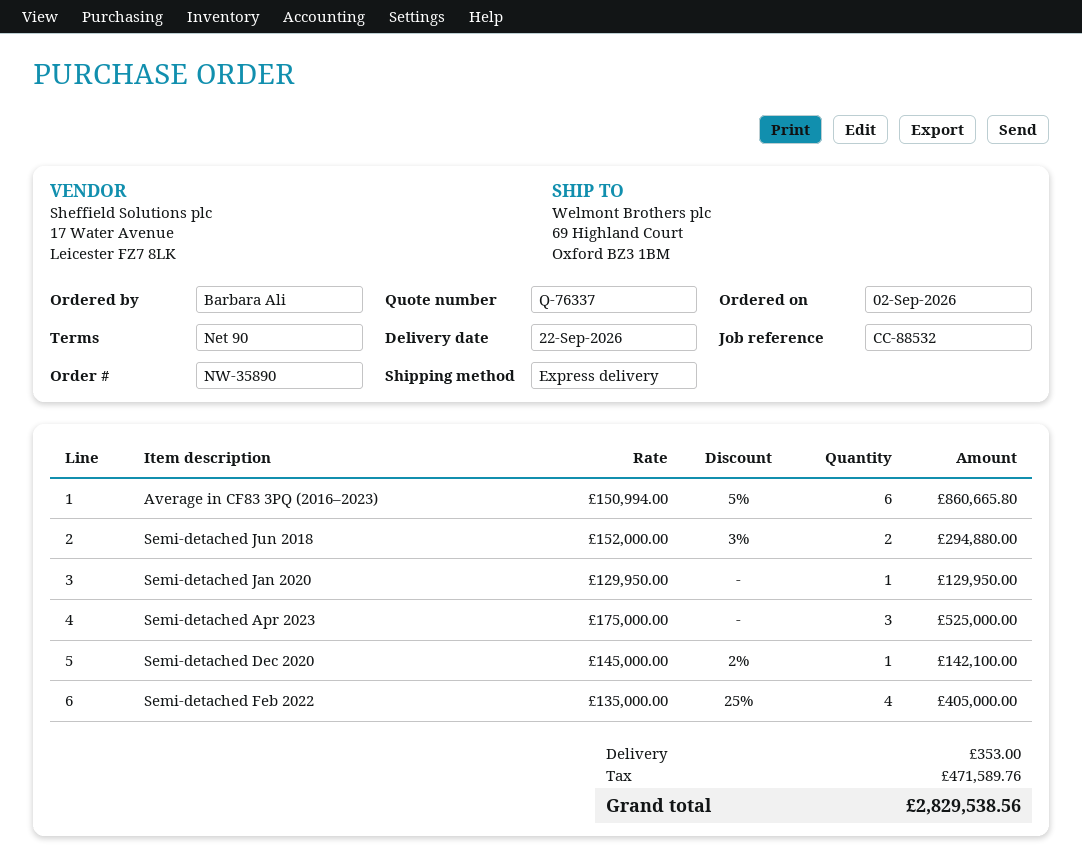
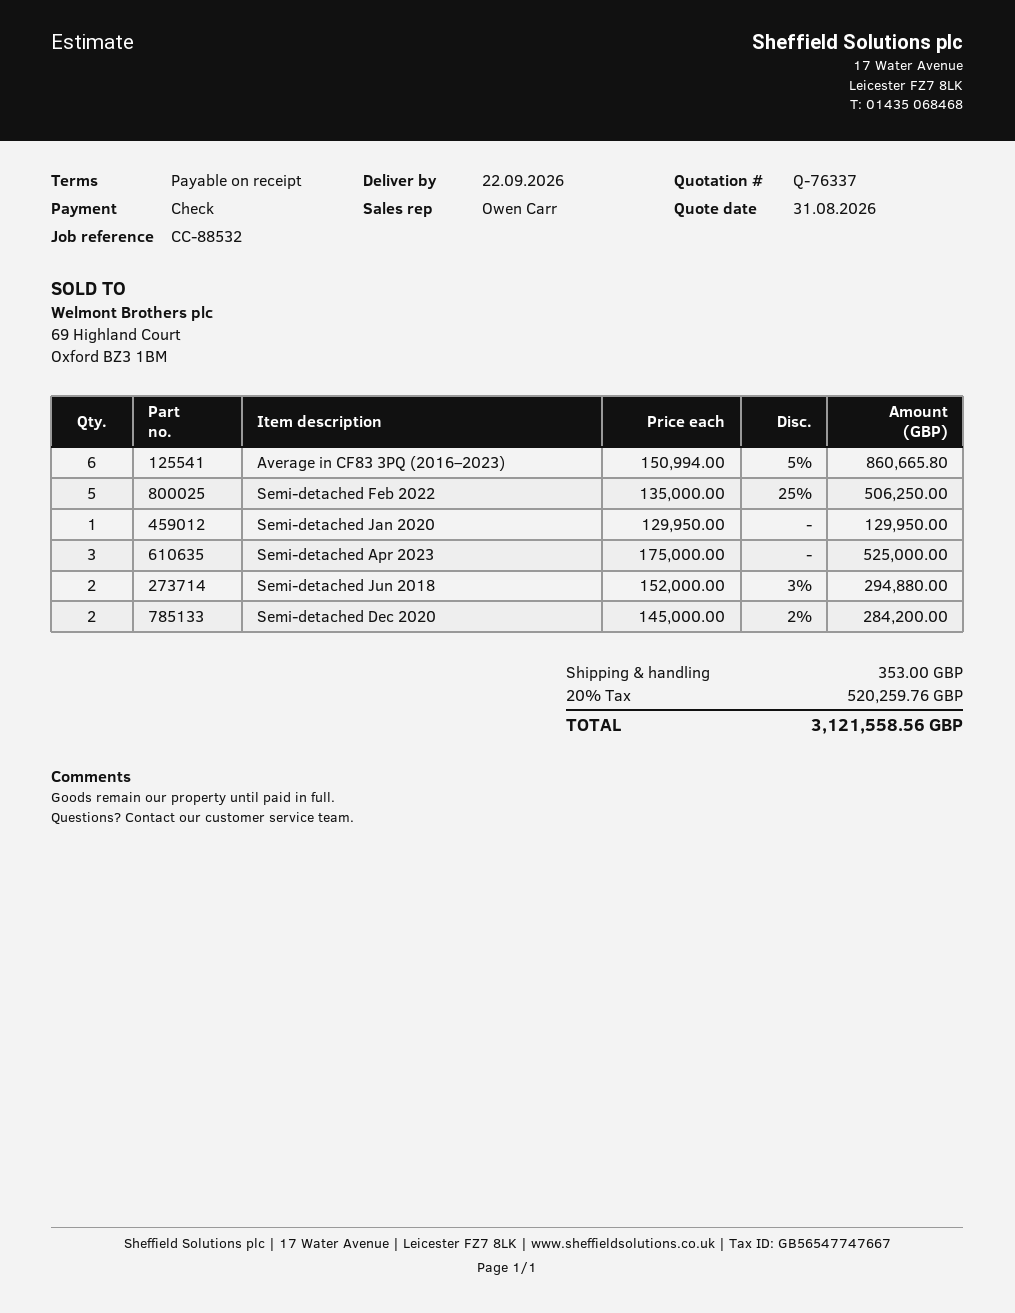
payment terms: 90 days -> on receipt
Semi-detached Dec 2020: 1 x 145000.00 - 2% = 142100.00 -> 2 x 145000.00 - 2% = 284200.00
Semi-detached Feb 2022: 4 x 135000.00 - 25% = 405000.00 -> 5 x 135000.00 - 25% = 506250.00
tax: 471589.76 -> 520259.76
total: 2829538.56 -> 3121558.56

